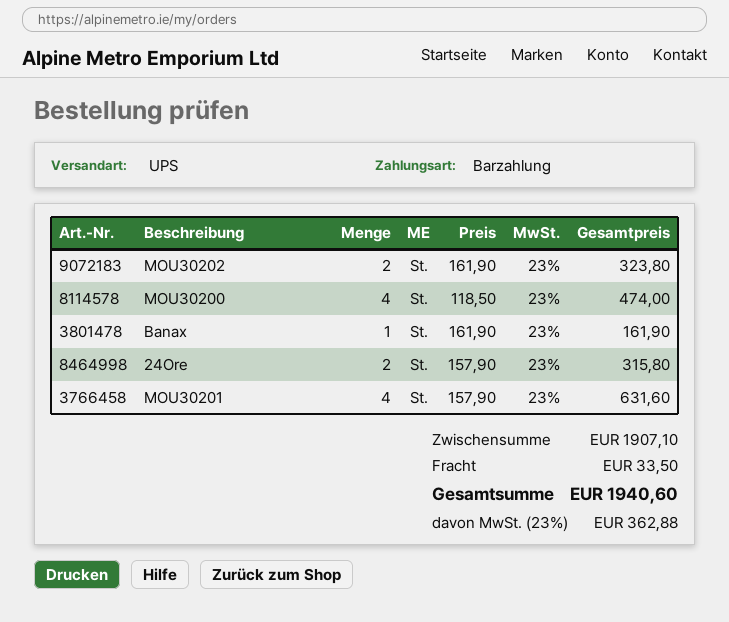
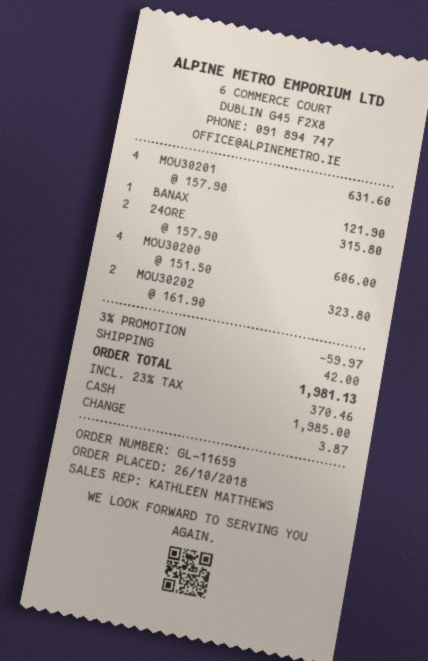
MOU30200: 4 x 118.50 = 474.00 -> 4 x 151.50 = 606.00
Banax: 1 x 161.90 = 161.90 -> 1 x 121.90 = 121.90
discount: none -> 3% = 59.97
shipping: 33.50 -> 42.00
tax: 23% = 362.88 -> 23% = 370.46
total: 1940.60 -> 1981.13

